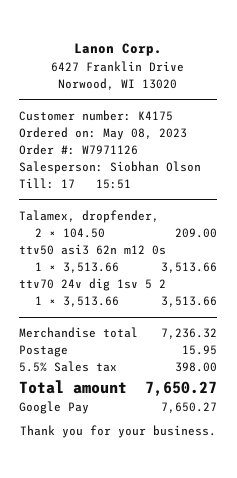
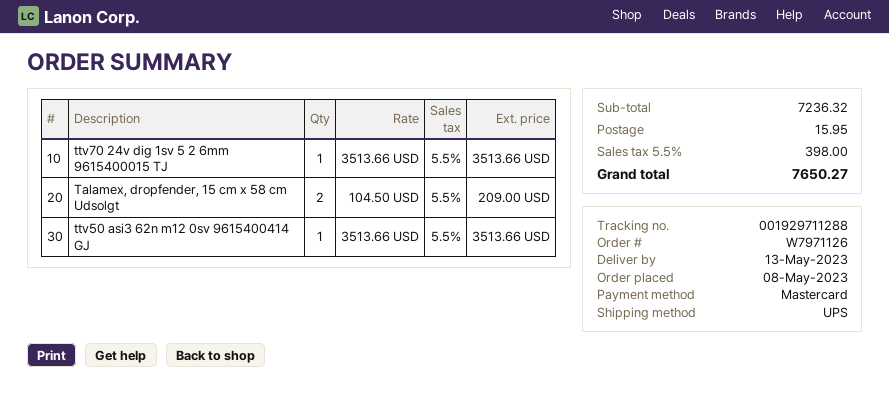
payment method: Google Pay -> Mastercard

